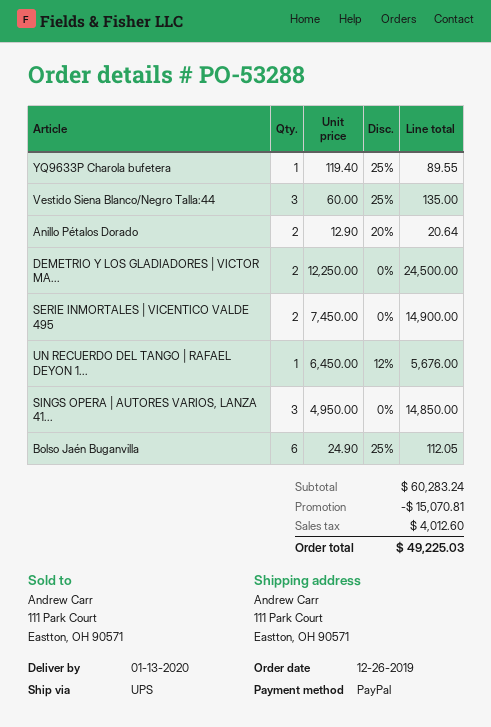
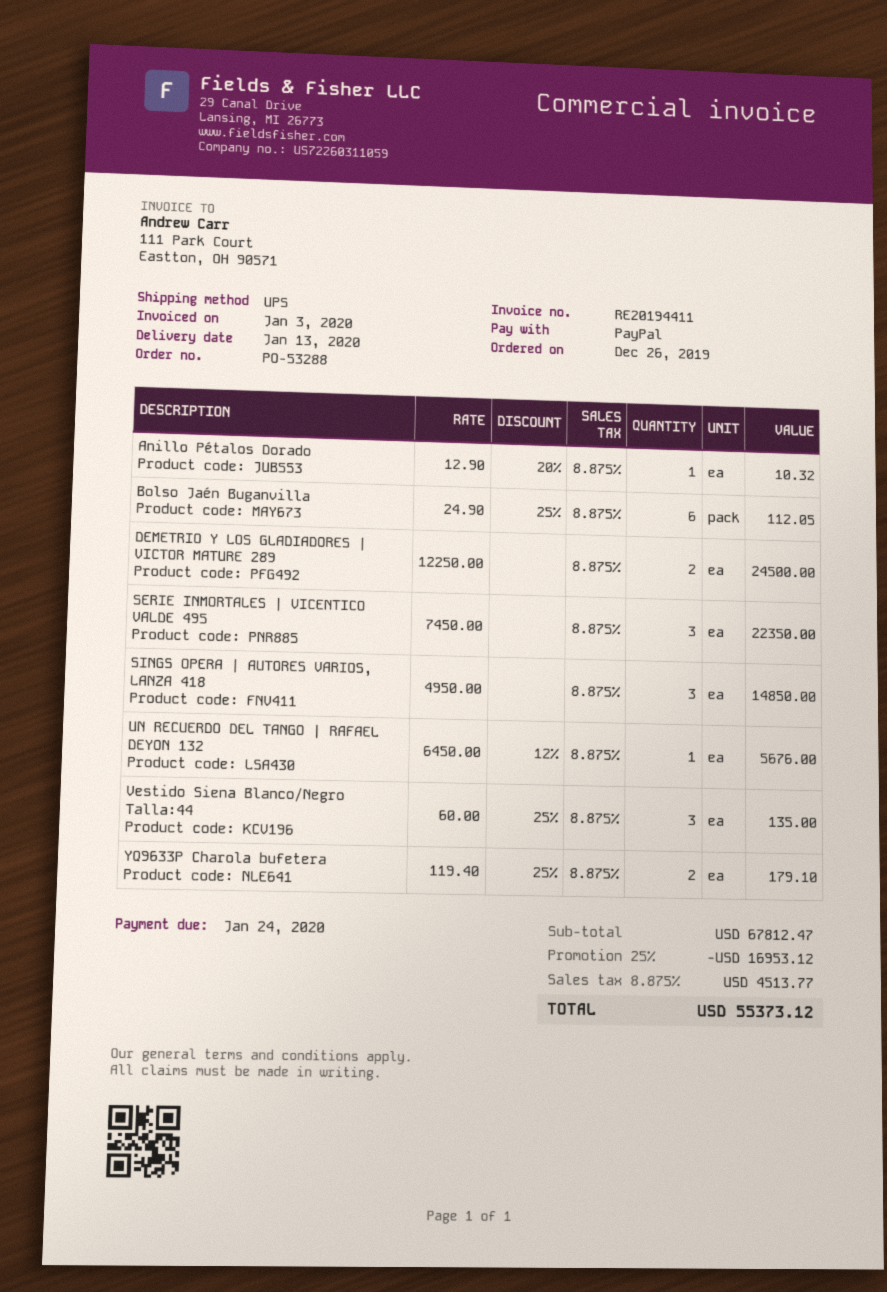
YQ9633P Charola bufetera: 1 x 119.40 - 25% = 89.55 -> 2 x 119.40 - 25% = 179.10
Anillo Pétalos Dorado: 2 x 12.90 - 20% = 20.64 -> 1 x 12.90 - 20% = 10.32
SERIE INMORTALES | VICENTICO VALDE 495: 2 x 7450.00 = 14900.00 -> 3 x 7450.00 = 22350.00
subtotal: 60283.24 -> 67812.47
discount: 15070.81 -> 16953.12
tax: 4012.60 -> 4513.77
total: 49225.03 -> 55373.12

